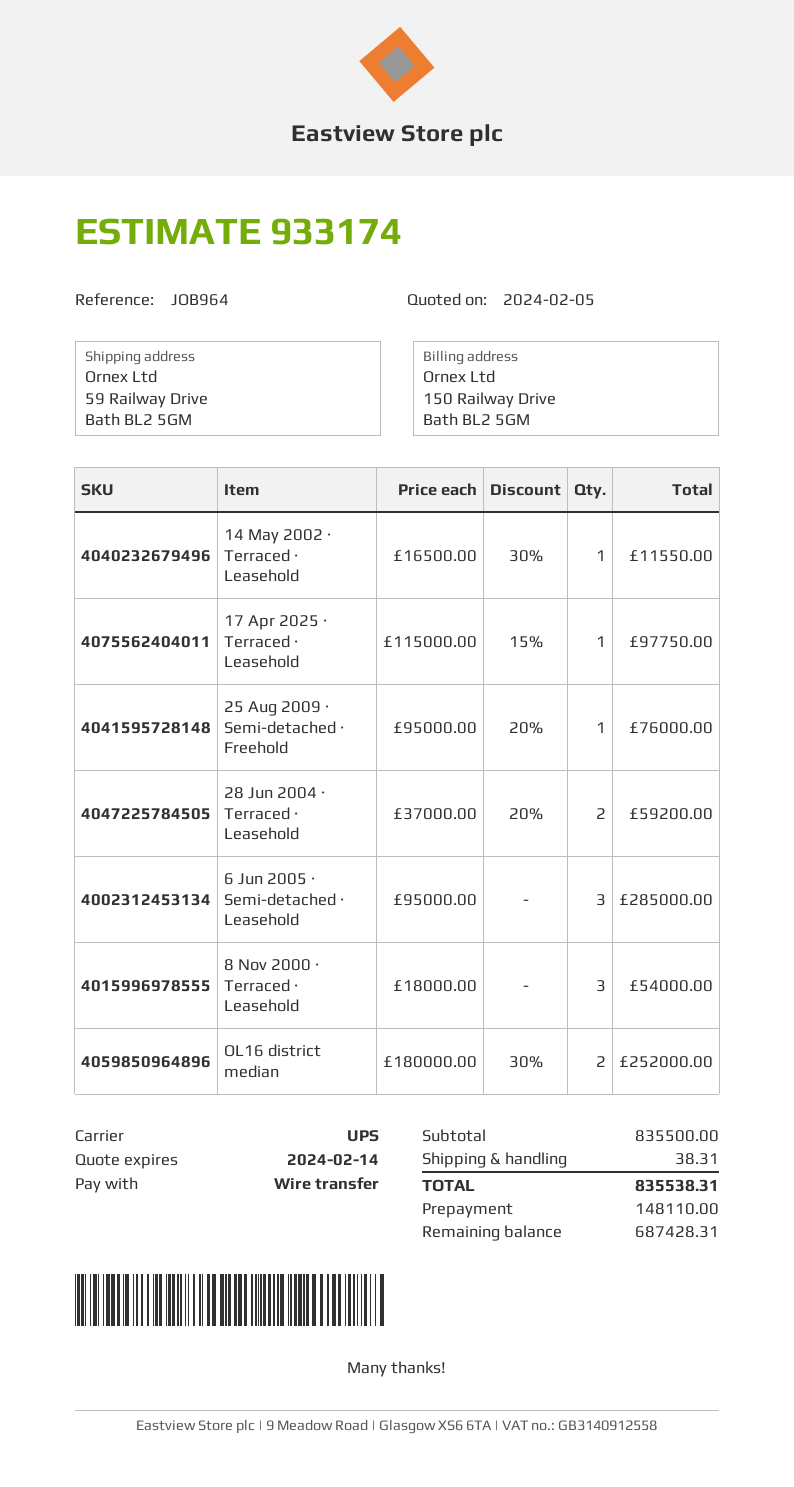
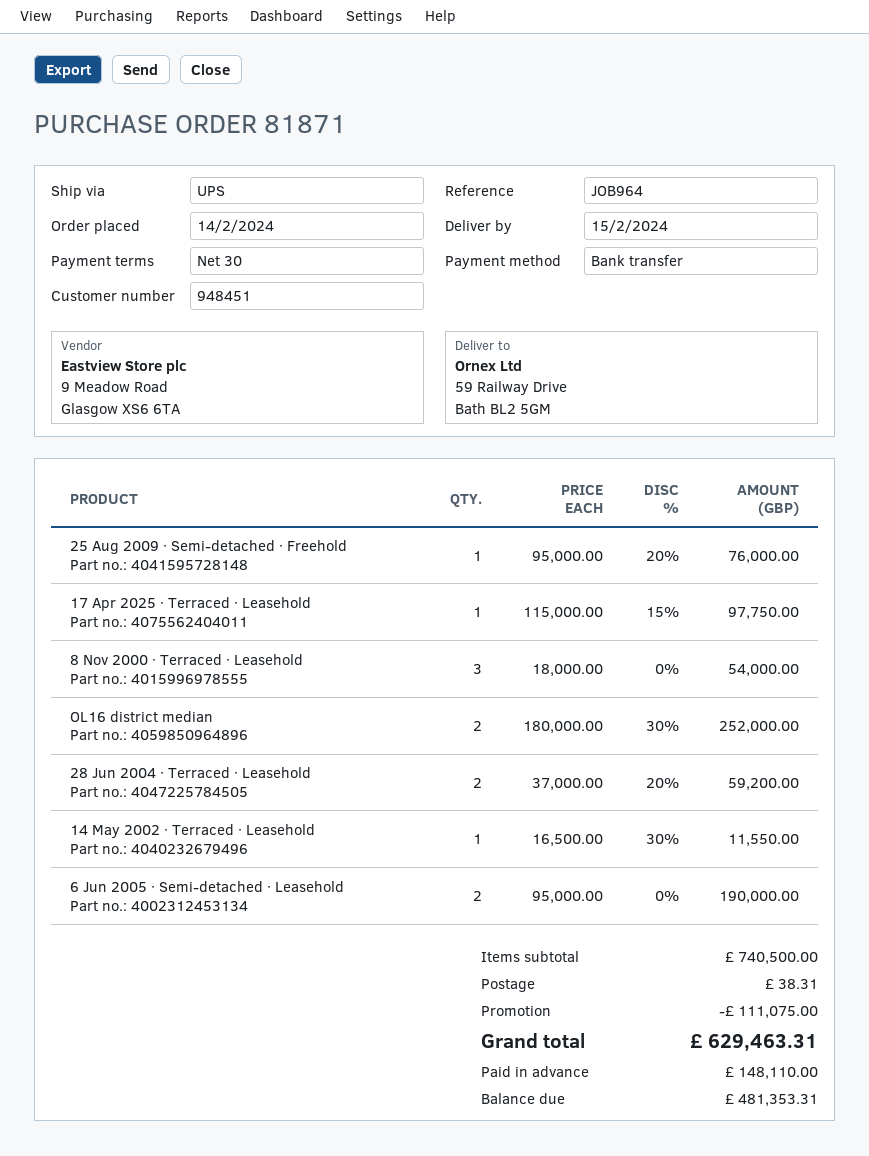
6 Jun 2005 · Semi-detached · Leasehold: 3 x 95000.00 = 285000.00 -> 2 x 95000.00 = 190000.00
subtotal: 835500.00 -> 740500.00
discount: none -> 111075.00
total: 835538.31 -> 629463.31
balance: 687428.31 -> 481353.31

